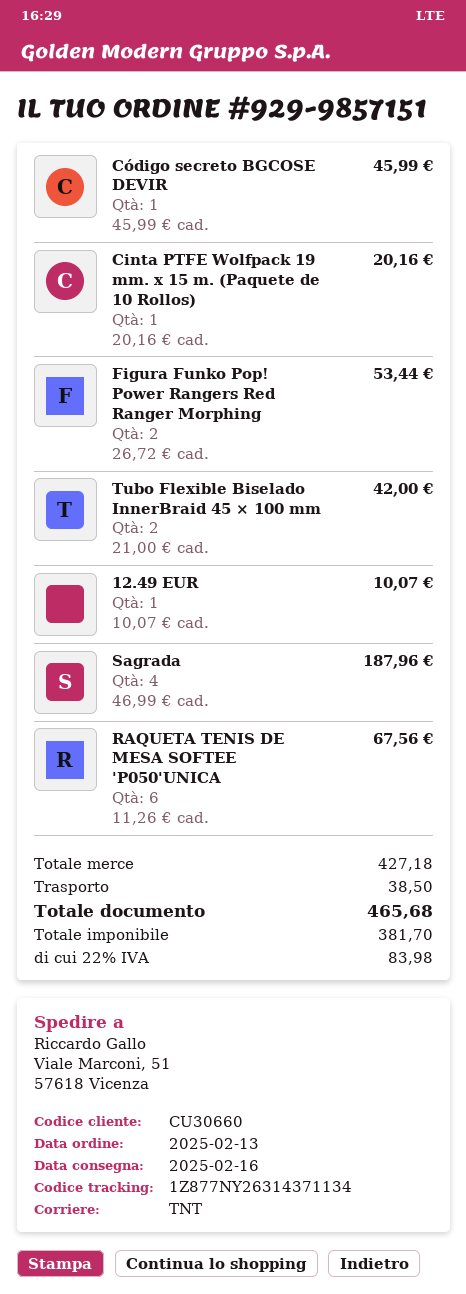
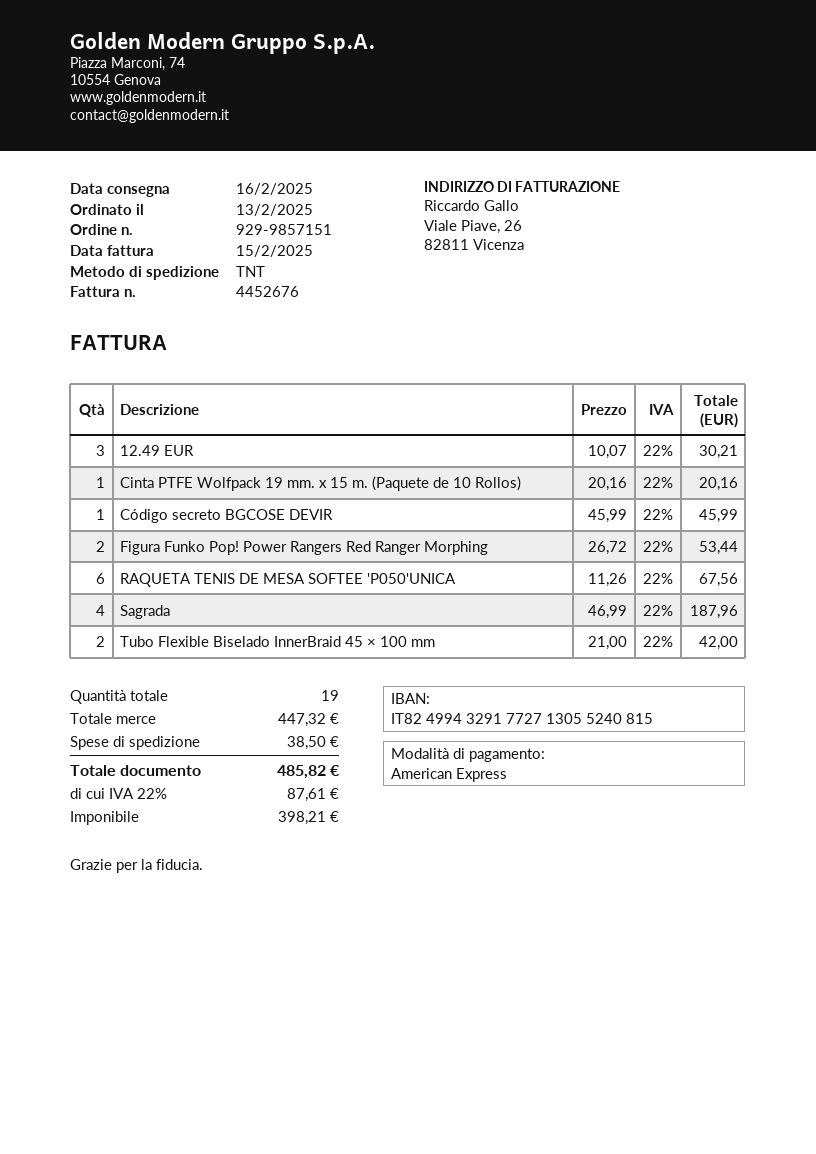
12.49 EUR: 1 x 10.07 = 10.07 -> 3 x 10.07 = 30.21
subtotal: 427.18 -> 447.32
net: 381.70 -> 398.21
tax: 22% = 83.98 -> 22% = 87.61
total: 465.68 -> 485.82

